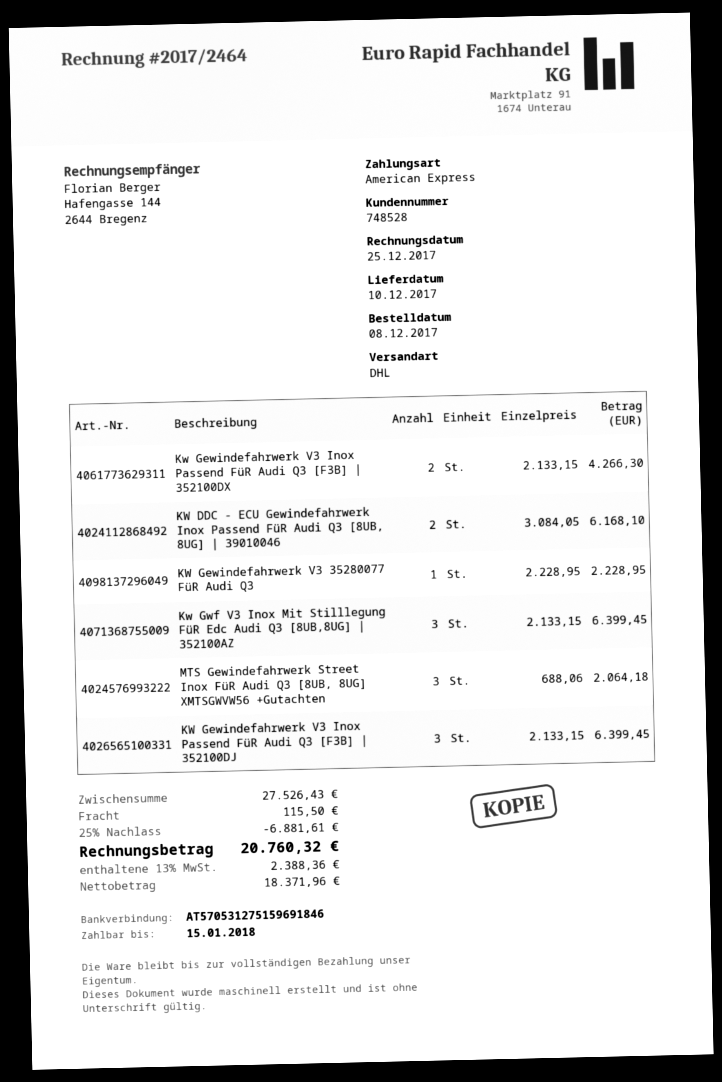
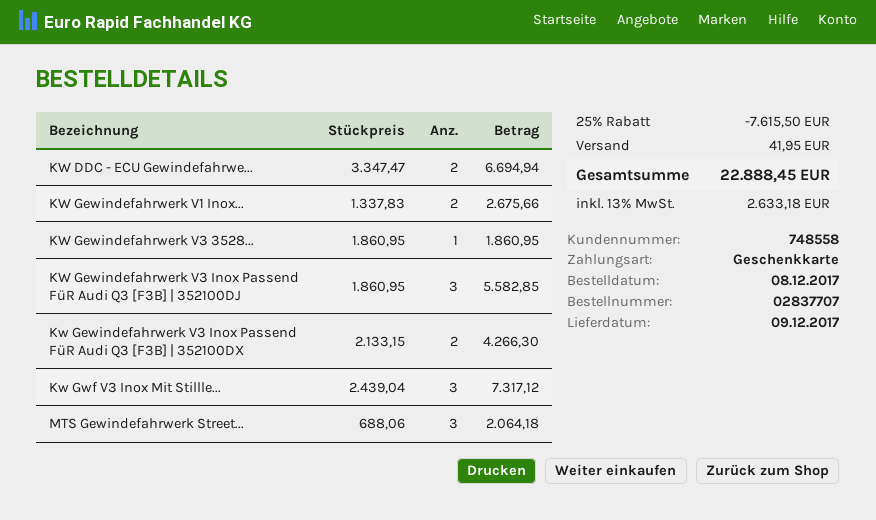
delivery date: 2017-12-10 -> 2017-12-09
customer number: 748528 -> 748558
payment method: American Express -> gift card
KW DDC - ECU Gewindefahrwerk Inox Passend FüR Audi Q3 [8UB, 8UG] | 39010046: 2 x 3084.05 = 6168.10 -> 2 x 3347.47 = 6694.94
KW Gewindefahrwerk V3 35280077 FüR Audi Q3: 1 x 2228.95 = 2228.95 -> 1 x 1860.95 = 1860.95
Kw Gwf V3 Inox Mit Stilllegung FüR Edc Audi Q3 [8UB,8UG] | 352100AZ: 3 x 2133.15 = 6399.45 -> 3 x 2439.04 = 7317.12
KW Gewindefahrwerk V3 Inox Passend FüR Audi Q3 [F3B] | 352100DJ: 3 x 2133.15 = 6399.45 -> 3 x 1860.95 = 5582.85
KW Gewindefahrwerk V1 Inox...: none -> 2 x 1337.83 = 2675.66
discount: 25% = 6881.61 -> 25% = 7615.50
shipping: 115.50 -> 41.95
tax: 13% = 2388.36 -> 13% = 2633.18
total: 20760.32 -> 22888.45

